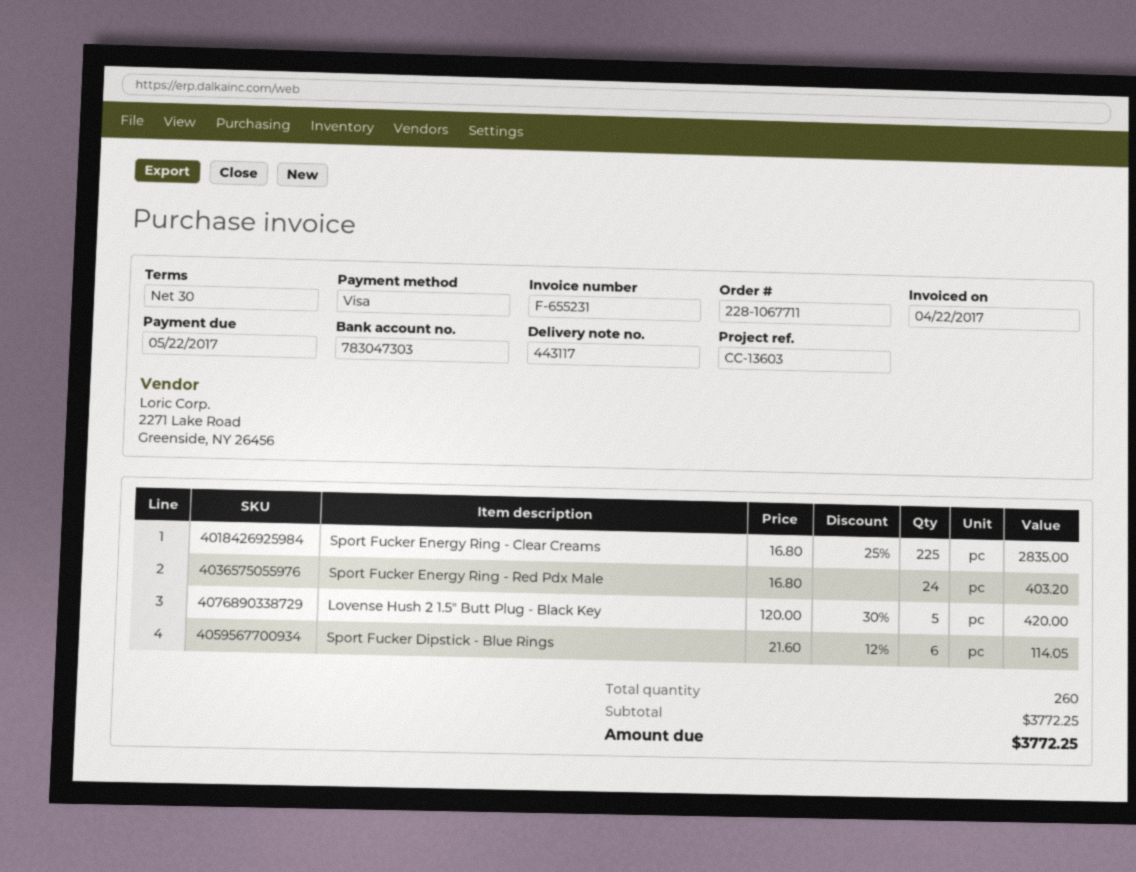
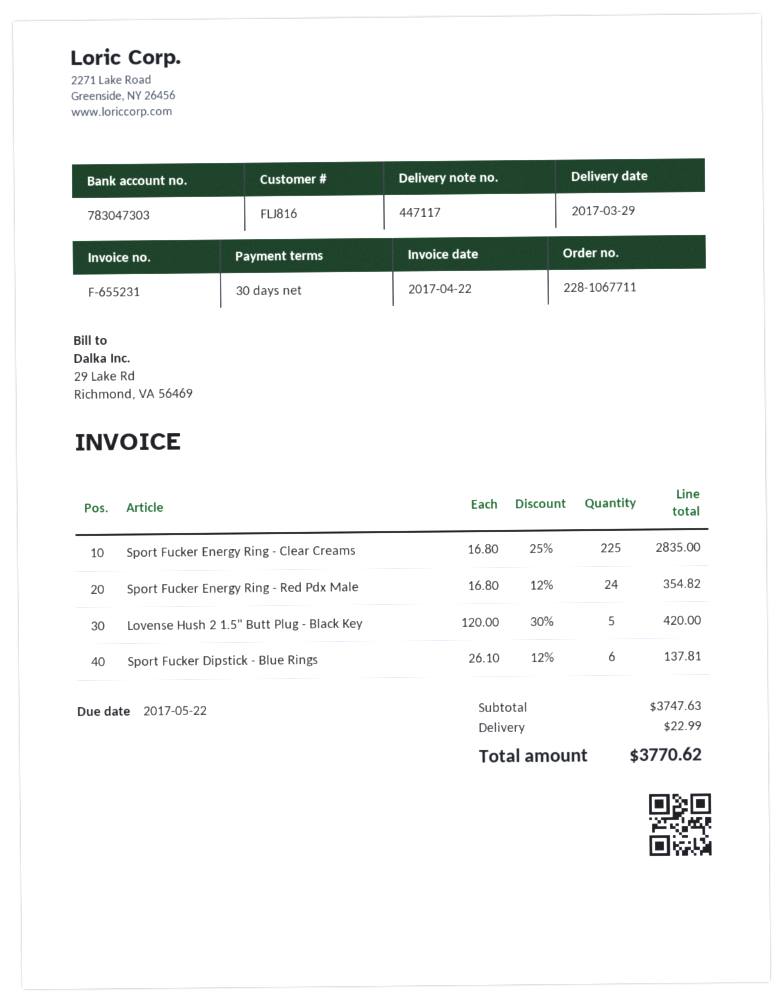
delivery note number: 443117 -> 447117
Sport Fucker Energy Ring - Red Pdx Male: 24 x 16.80 = 403.20 -> 24 x 16.80 - 12% = 354.82
Sport Fucker Dipstick - Blue Rings: 6 x 21.60 - 12% = 114.05 -> 6 x 26.10 - 12% = 137.81
subtotal: 3772.25 -> 3747.63
shipping: none -> 22.99
total: 3772.25 -> 3770.62

